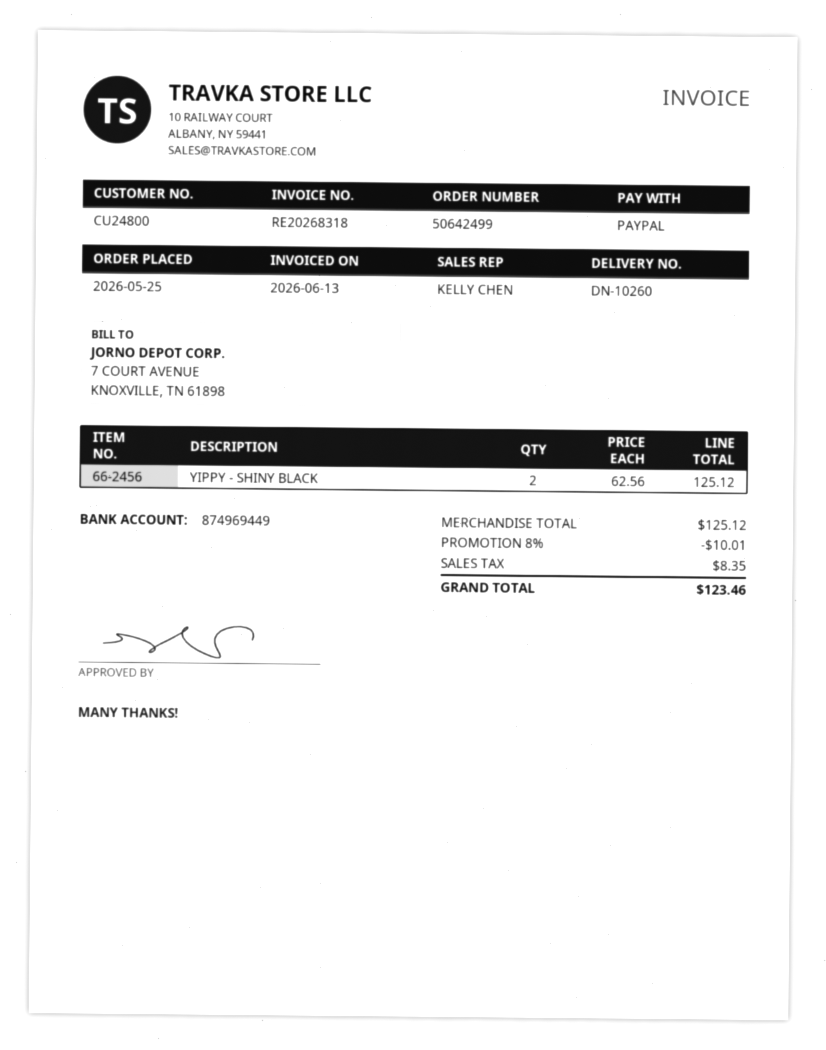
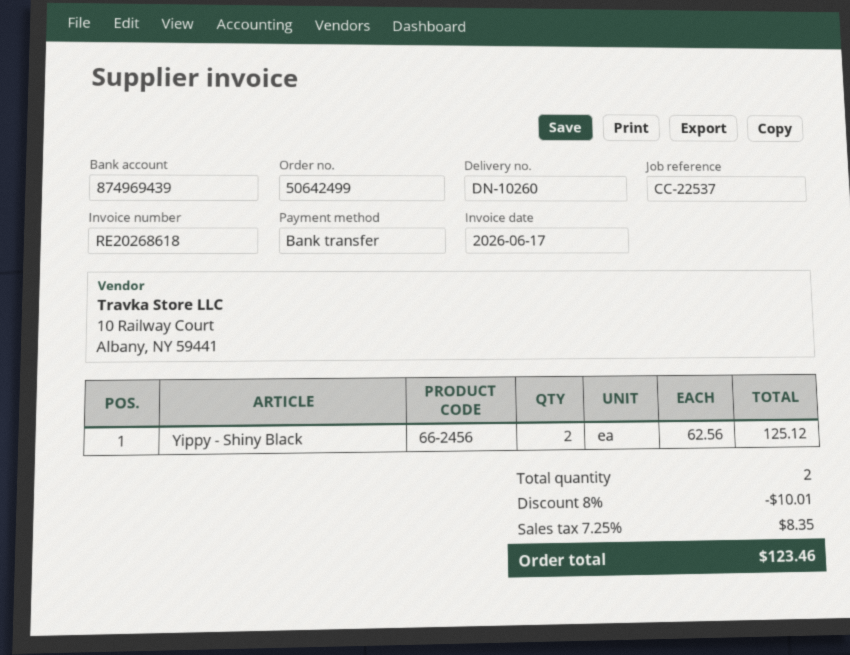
invoice number: RE20268318 -> RE20268618
invoice date: 2026-06-13 -> 2026-06-17
payment method: PayPal -> bank transfer
bank account: 874969449 -> 874969439

